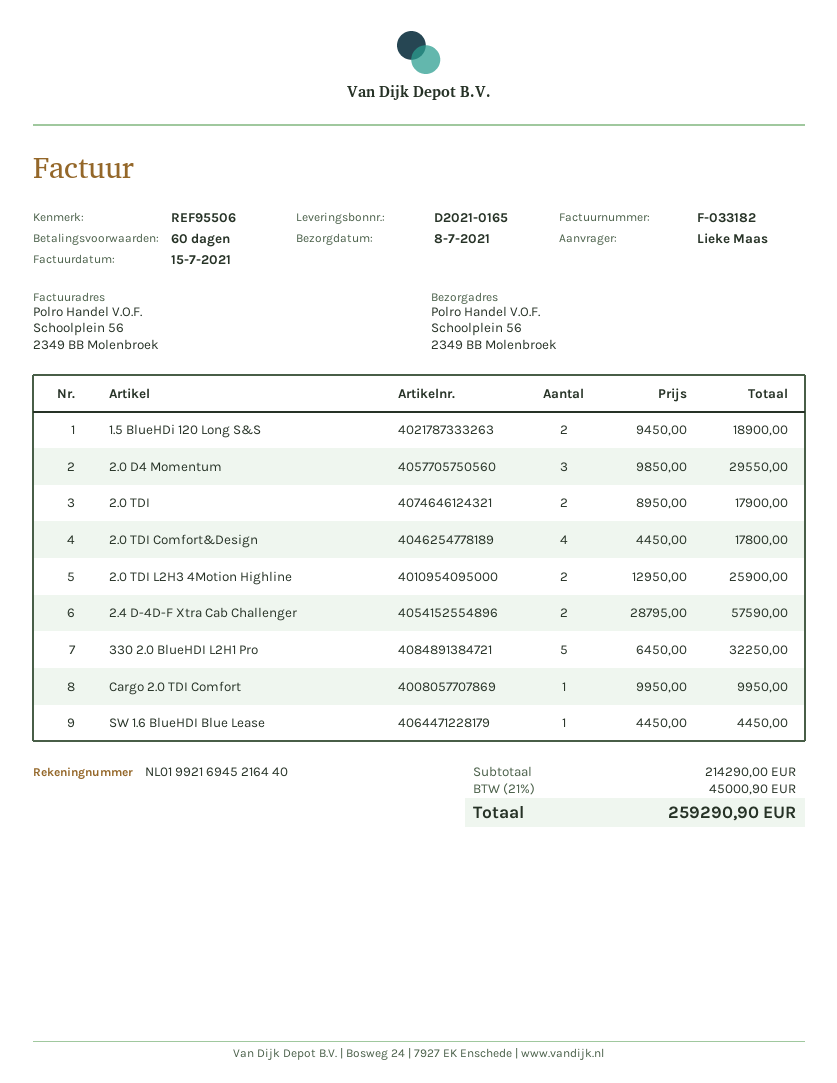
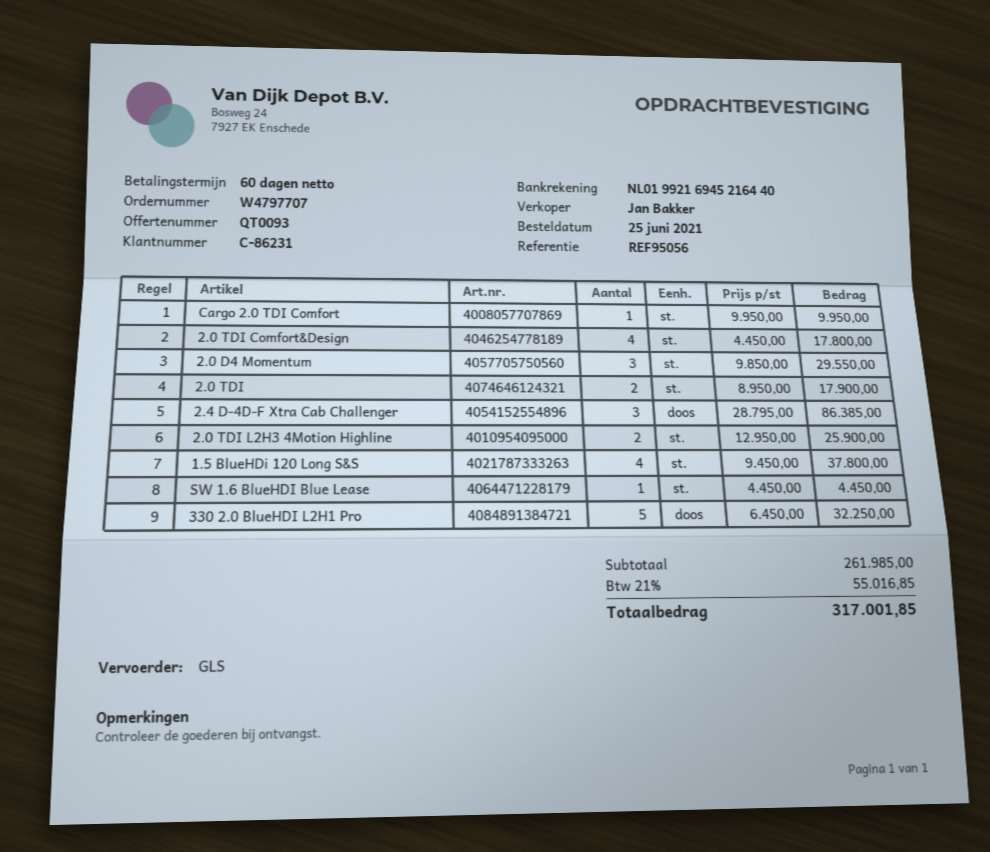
reference: REF95506 -> REF95056
1.5 BlueHDi 120 Long S&S: 2 x 9450.00 = 18900.00 -> 4 x 9450.00 = 37800.00
2.4 D-4D-F Xtra Cab Challenger: 2 x 28795.00 = 57590.00 -> 3 x 28795.00 = 86385.00
subtotal: 214290.00 -> 261985.00
tax: 21% = 45000.90 -> 21% = 55016.85
total: 259290.90 -> 317001.85

